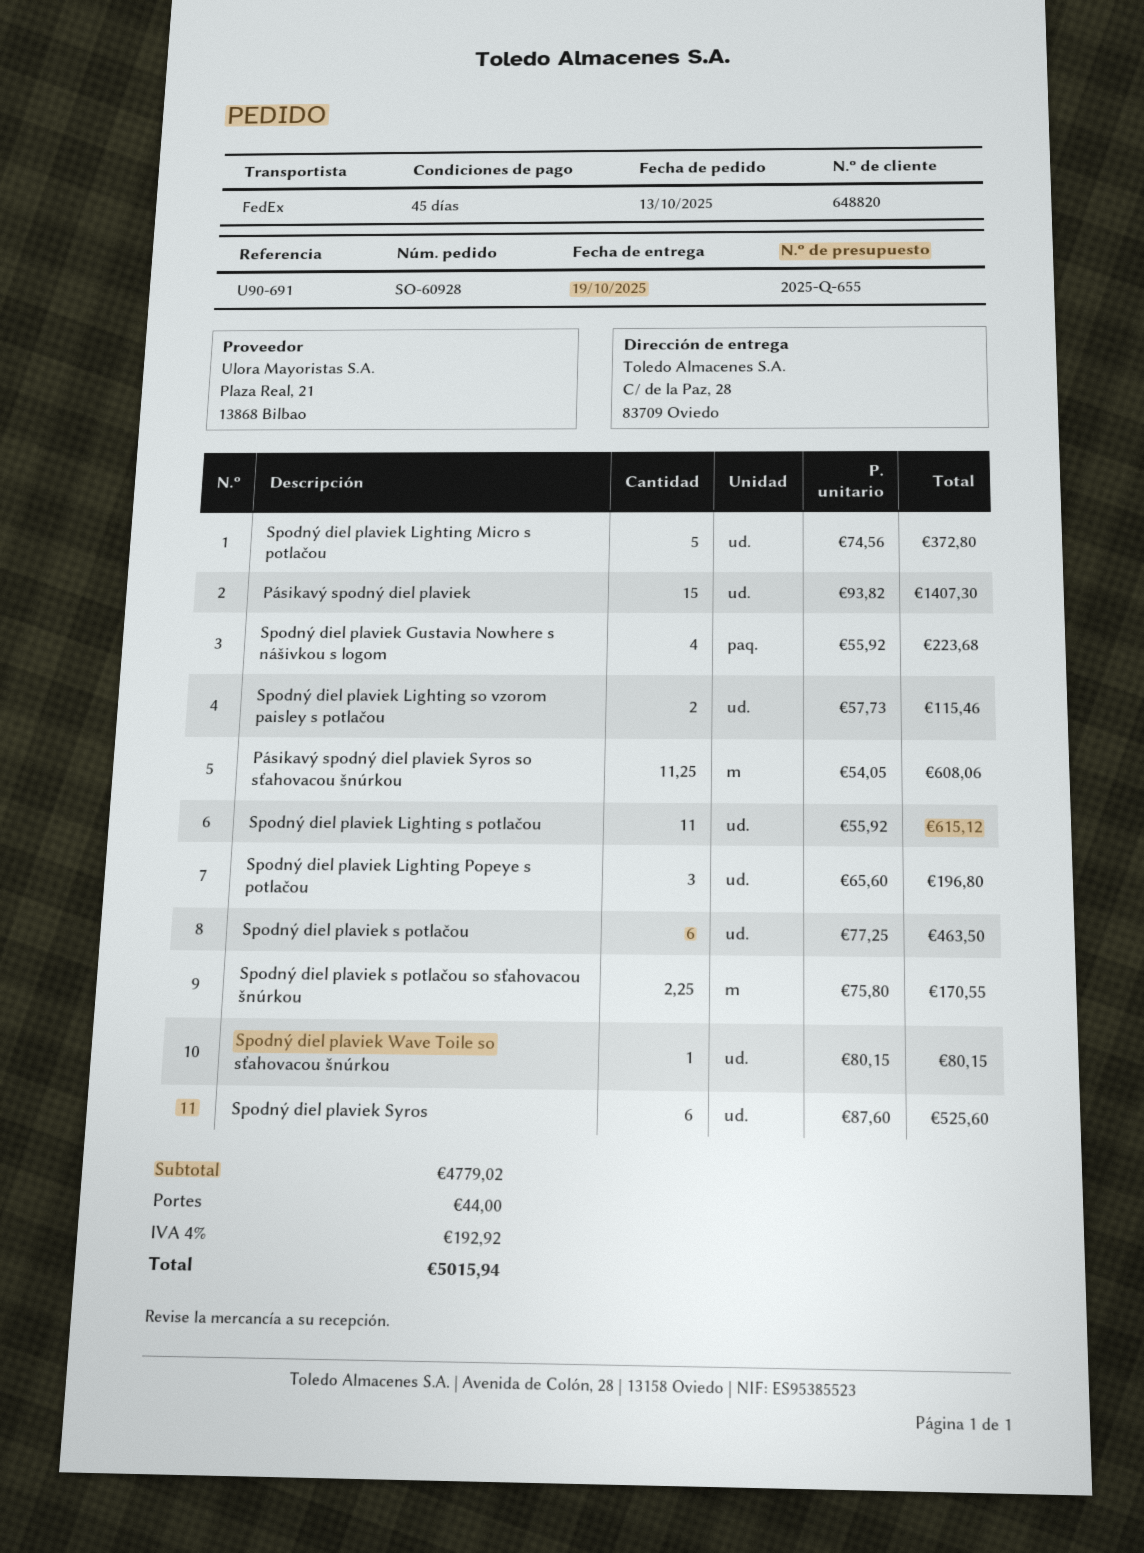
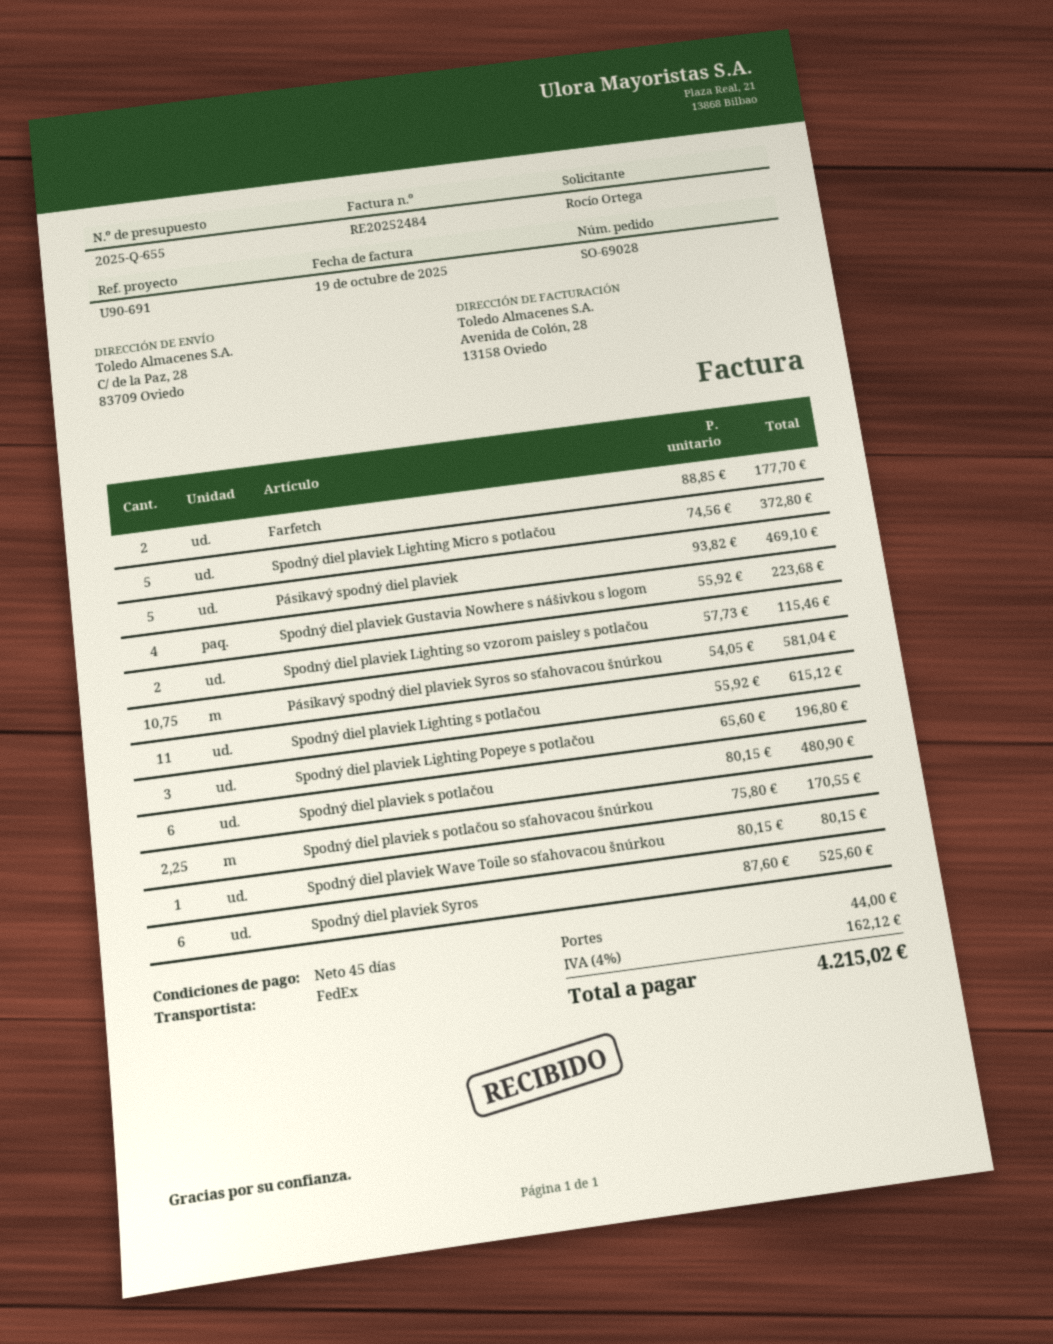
order number: SO-60928 -> SO-69028
Pásikavý spodný diel plaviek: 15 x 93.82 = 1407.30 -> 5 x 93.82 = 469.10
Pásikavý spodný diel plaviek Syros so sťahovacou šnúrkou: 11.25 x 54.05 = 608.06 -> 10.75 x 54.05 = 581.04
Spodný diel plaviek s potlačou: 6 x 77.25 = 463.50 -> 6 x 80.15 = 480.90
Farfetch: none -> 2 x 88.85 = 177.70
tax: 4% = 192.92 -> 4% = 162.12
total: 5015.94 -> 4215.02

